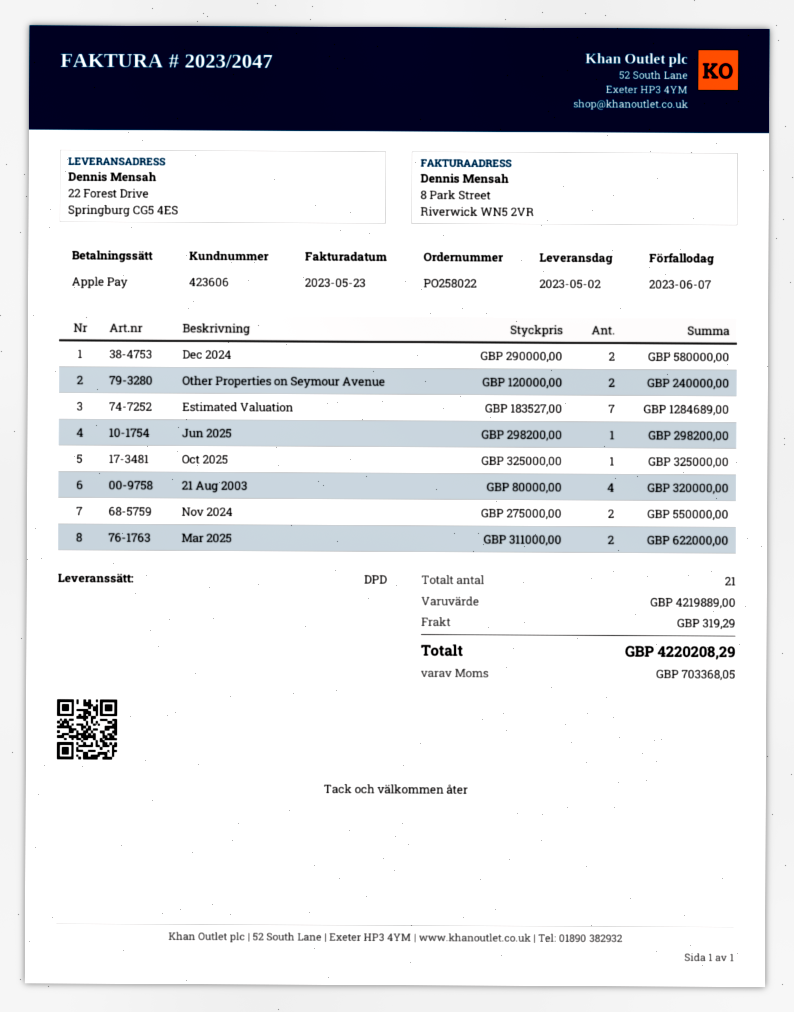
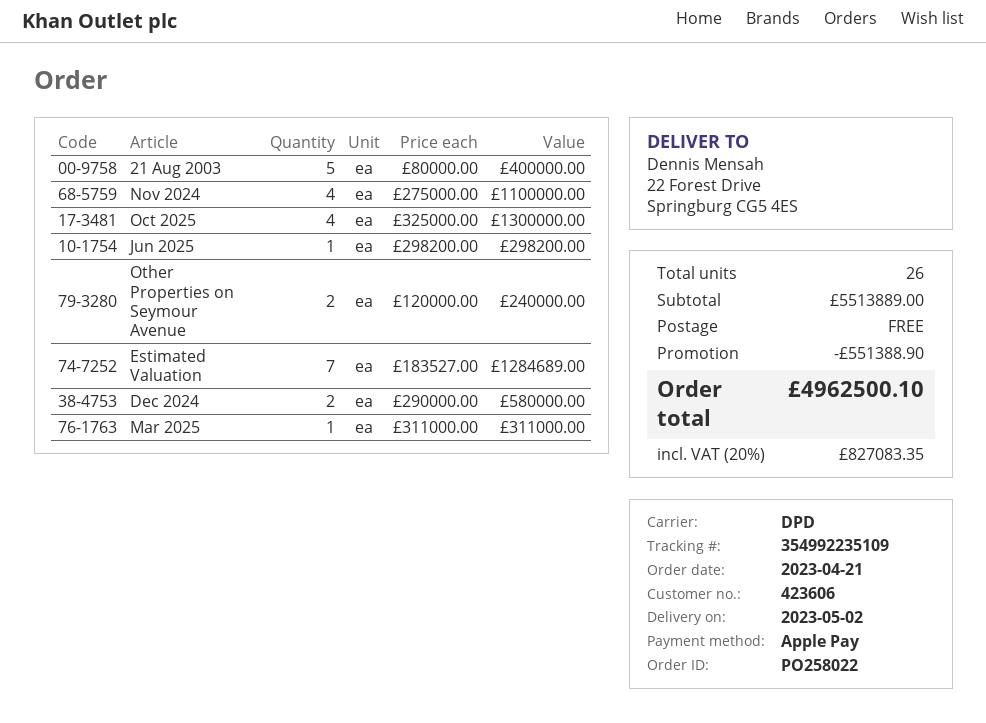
Oct 2025: 1 x 325000.00 = 325000.00 -> 4 x 325000.00 = 1300000.00
21 Aug 2003: 4 x 80000.00 = 320000.00 -> 5 x 80000.00 = 400000.00
Nov 2024: 2 x 275000.00 = 550000.00 -> 4 x 275000.00 = 1100000.00
Mar 2025: 2 x 311000.00 = 622000.00 -> 1 x 311000.00 = 311000.00
total quantity: 21 -> 26
subtotal: 4219889.00 -> 5513889.00
discount: none -> 551388.90
shipping: 319.29 -> 0.00
tax: 703368.05 -> 827083.35
total: 4220208.29 -> 4962500.10

